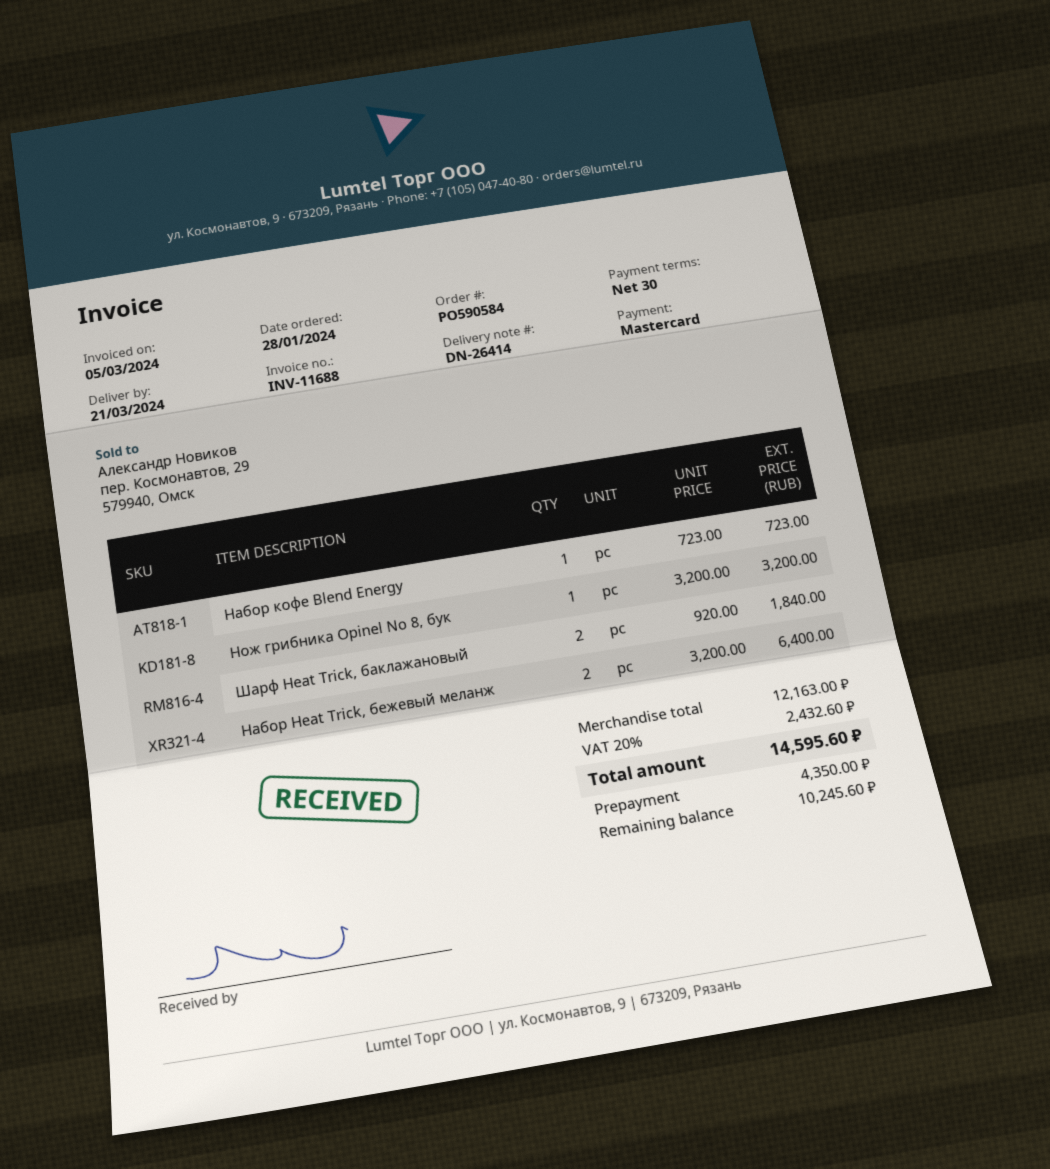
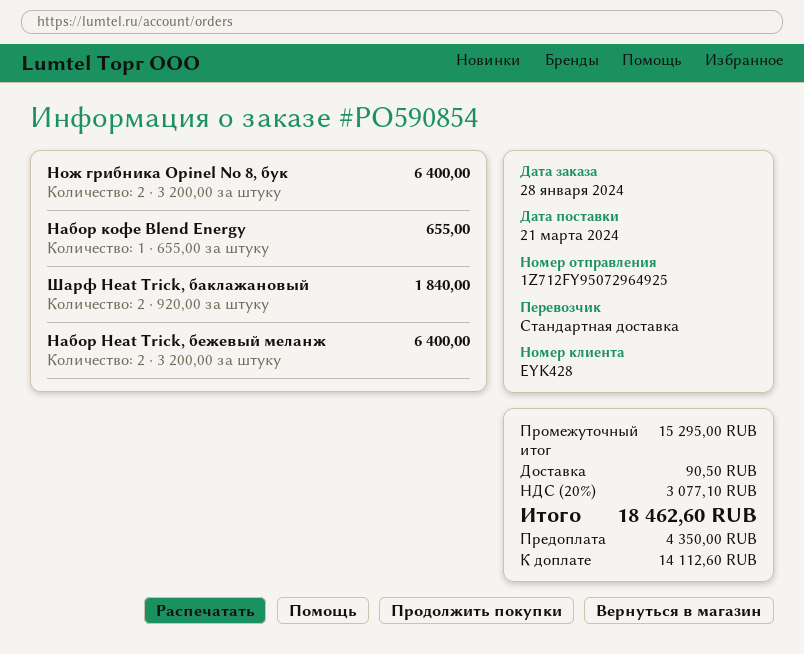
order number: PO590584 -> PO590854
Набор кофе Blend Energy: 1 x 723.00 = 723.00 -> 1 x 655.00 = 655.00
Нож грибника Opinel No 8, бук: 1 x 3200.00 = 3200.00 -> 2 x 3200.00 = 6400.00
subtotal: 12163.00 -> 15295.00
shipping: none -> 90.50
tax: 20% = 2432.60 -> 20% = 3077.10
total: 14595.60 -> 18462.60
balance: 10245.60 -> 14112.60

